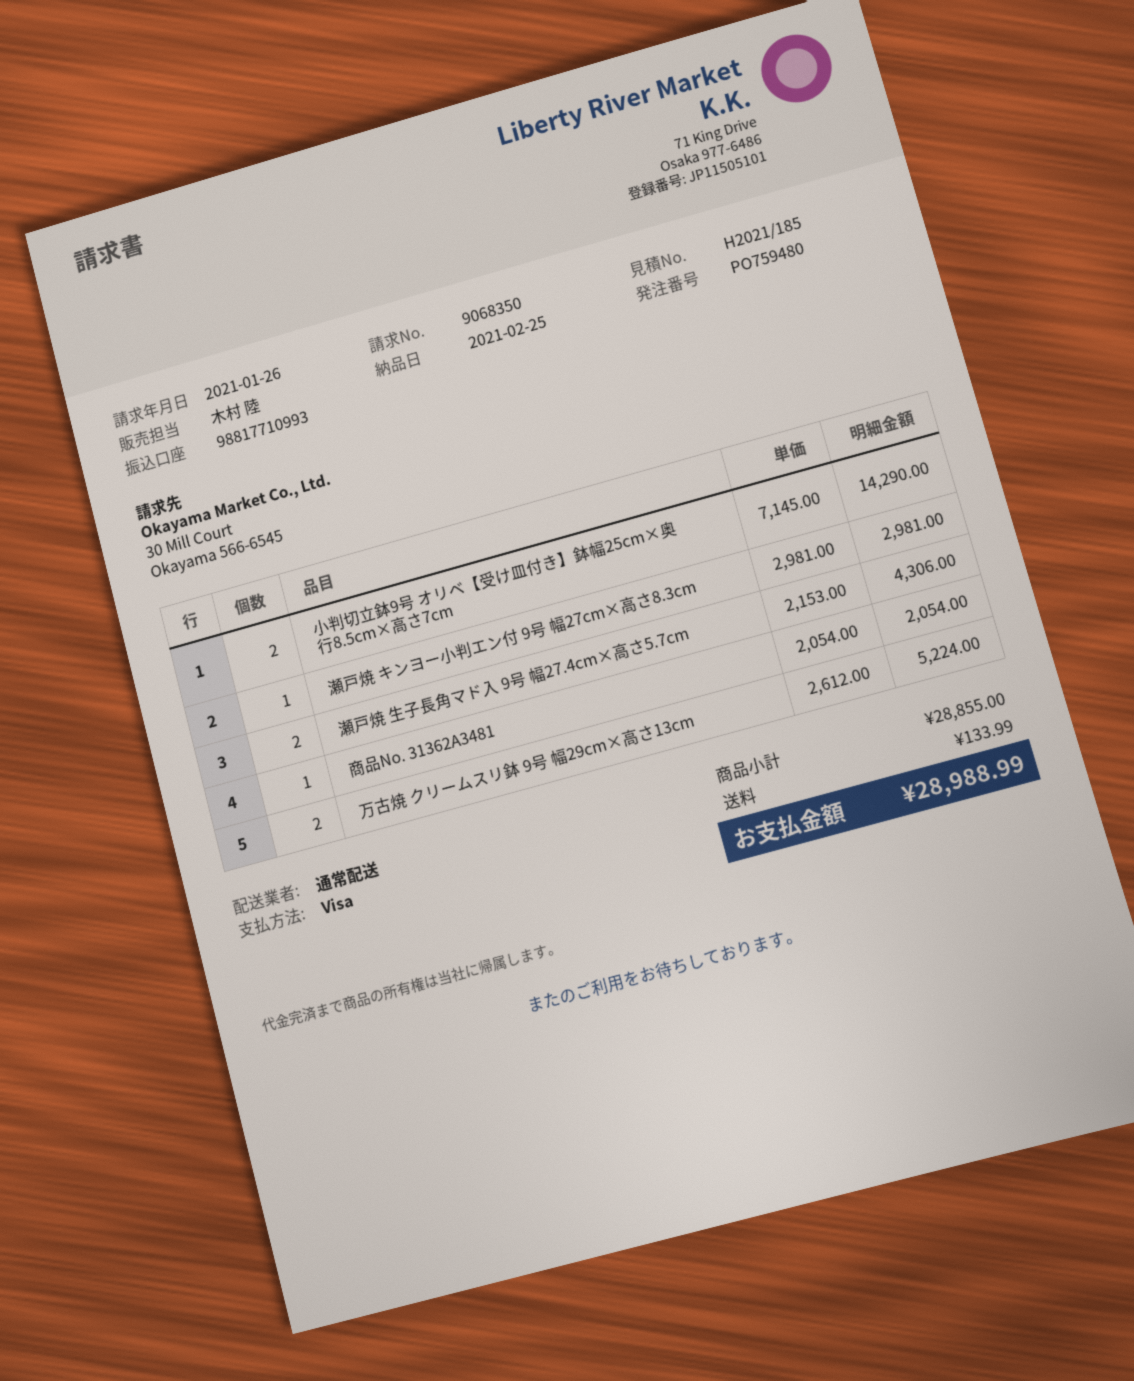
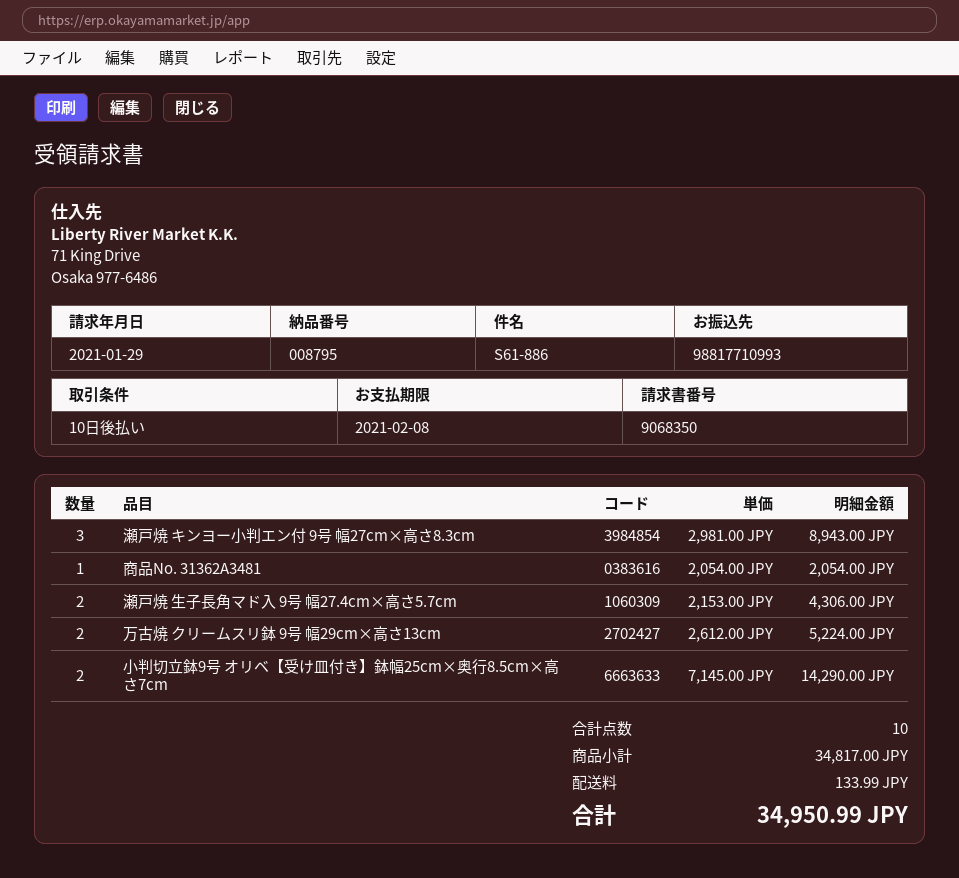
invoice date: 2021-01-26 -> 2021-01-29
瀬戸焼 キンヨー小判エン付 9号 幅27cm×高さ8.3cm: 1 x 2981.00 = 2981.00 -> 3 x 2981.00 = 8943.00
subtotal: 28855.00 -> 34817.00
total: 28988.99 -> 34950.99

